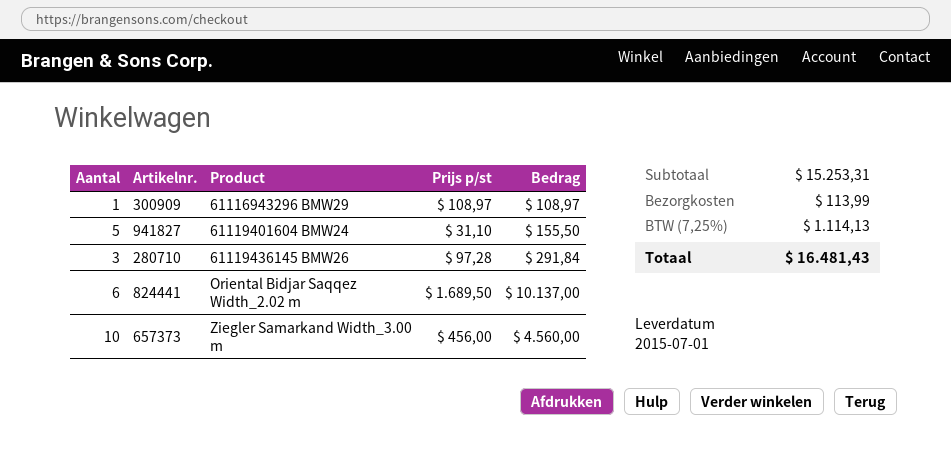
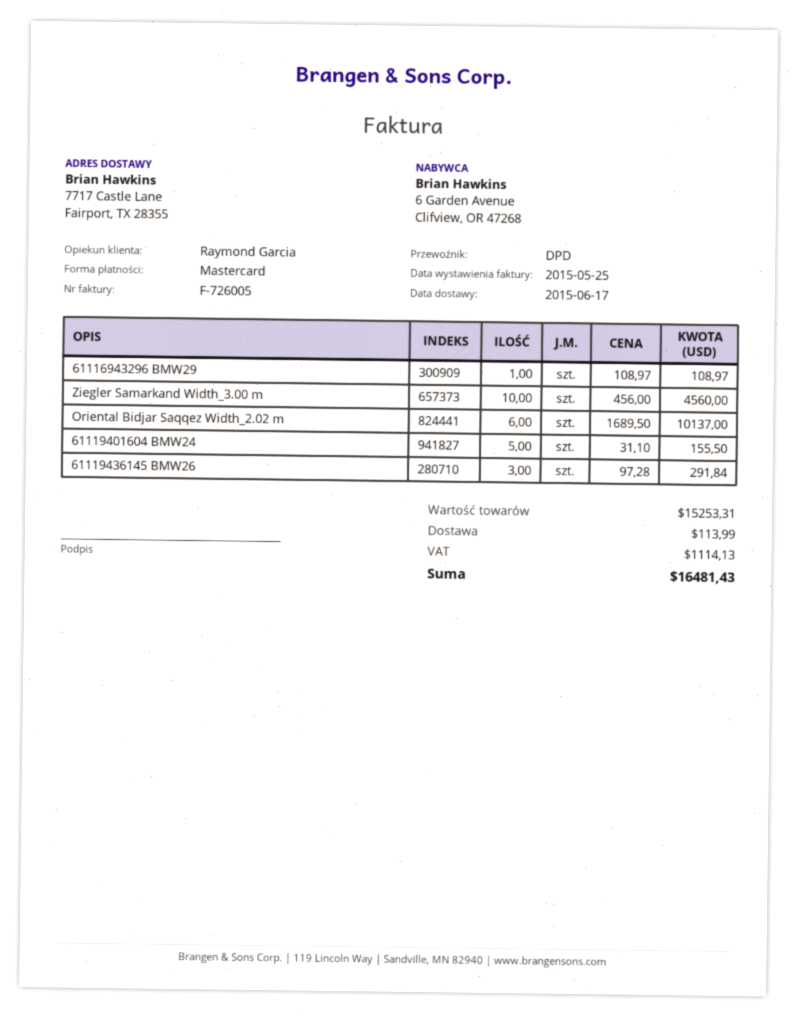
delivery date: 2015-07-01 -> 2015-06-17

